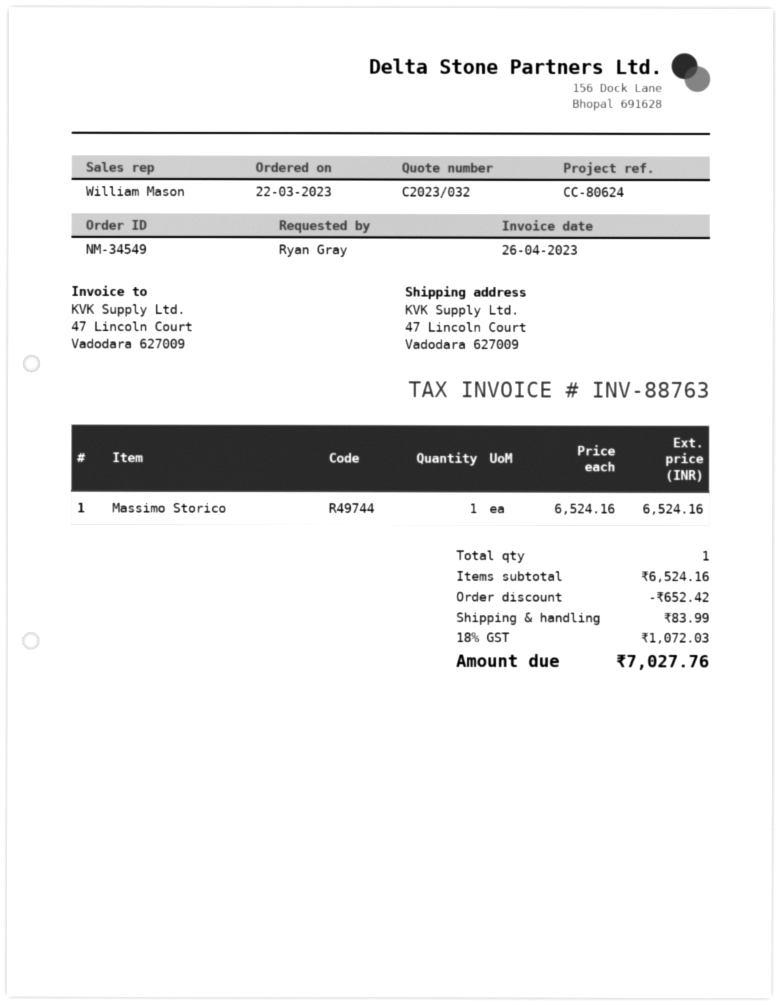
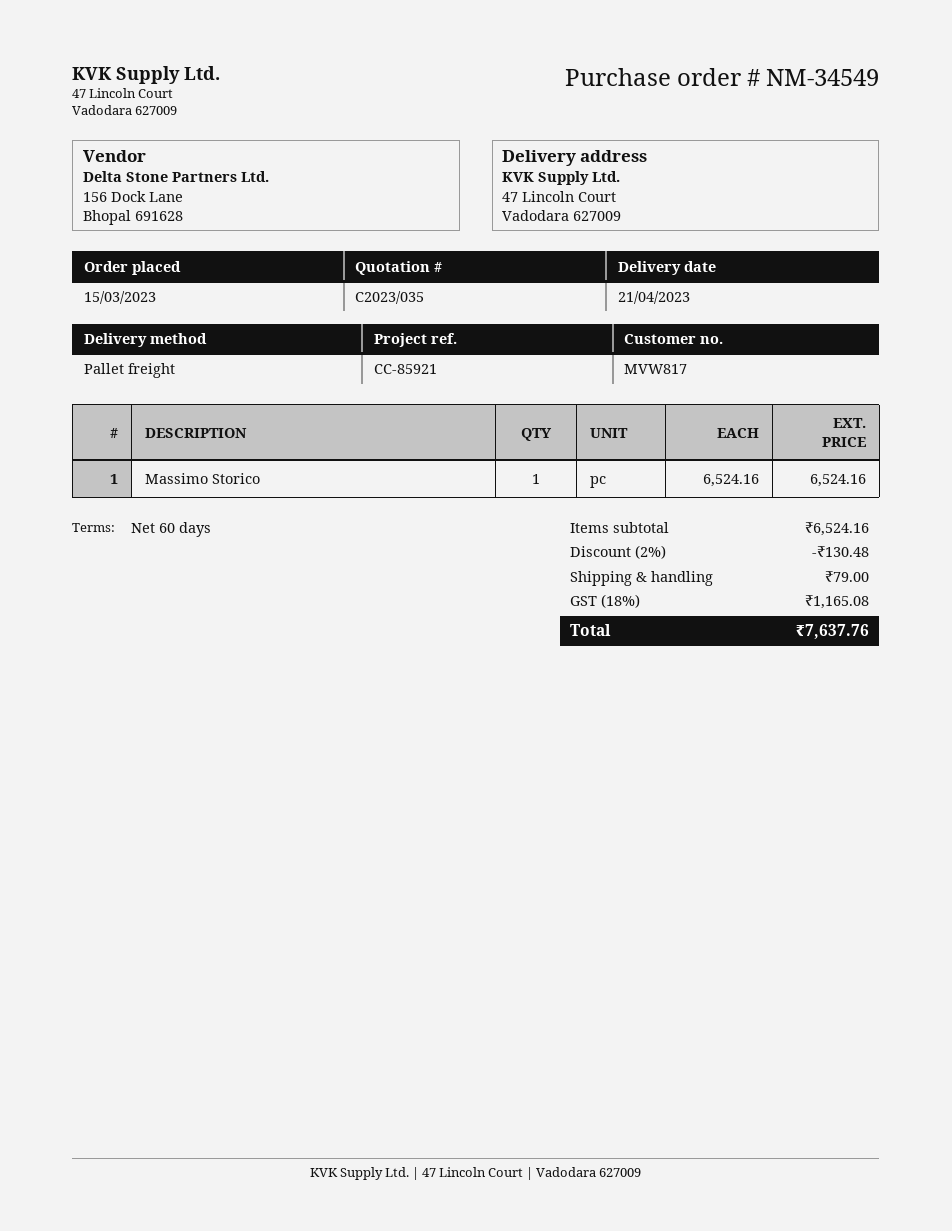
quote number: C2023/032 -> C2023/035
order date: 2023-03-22 -> 2023-03-15
reference: CC-80624 -> CC-85921
discount: 652.42 -> 130.48
shipping: 83.99 -> 79.00
tax: 18% = 1072.03 -> 18% = 1165.08
total: 7027.76 -> 7637.76

